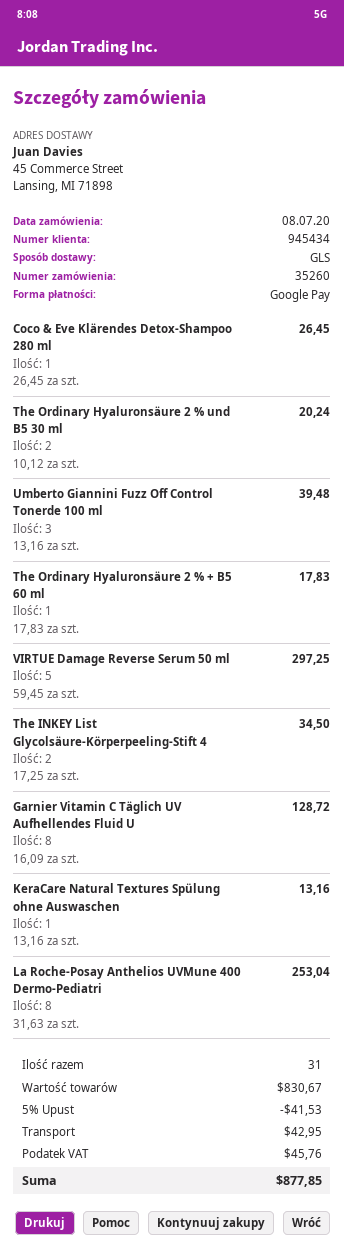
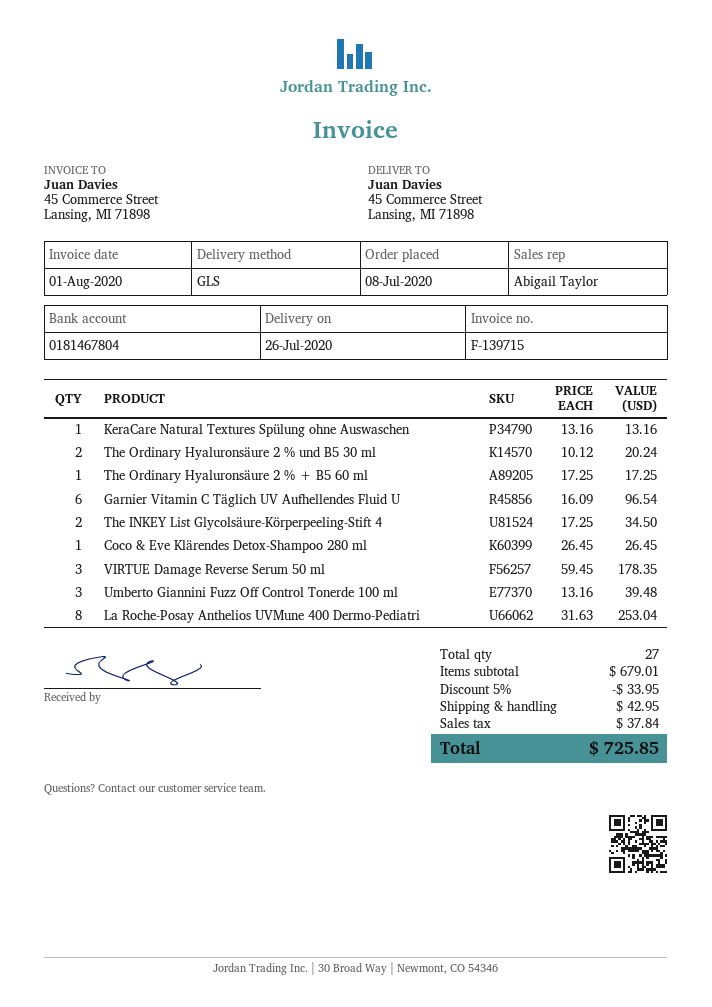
The Ordinary Hyaluronsäure 2 % + B5 60 ml: 1 x 17.83 = 17.83 -> 1 x 17.25 = 17.25
VIRTUE Damage Reverse Serum 50 ml: 5 x 59.45 = 297.25 -> 3 x 59.45 = 178.35
Garnier Vitamin C Täglich UV Aufhellendes Fluid U: 8 x 16.09 = 128.72 -> 6 x 16.09 = 96.54
total quantity: 31 -> 27
subtotal: 830.67 -> 679.01
discount: 5% = 41.53 -> 5% = 33.95
tax: 45.76 -> 37.84
total: 877.85 -> 725.85

